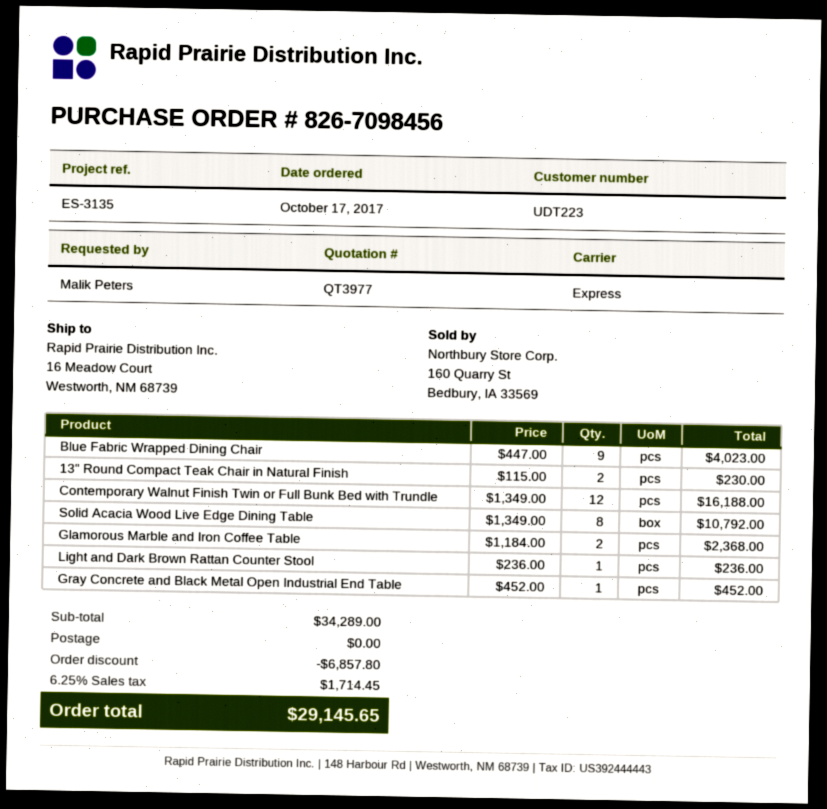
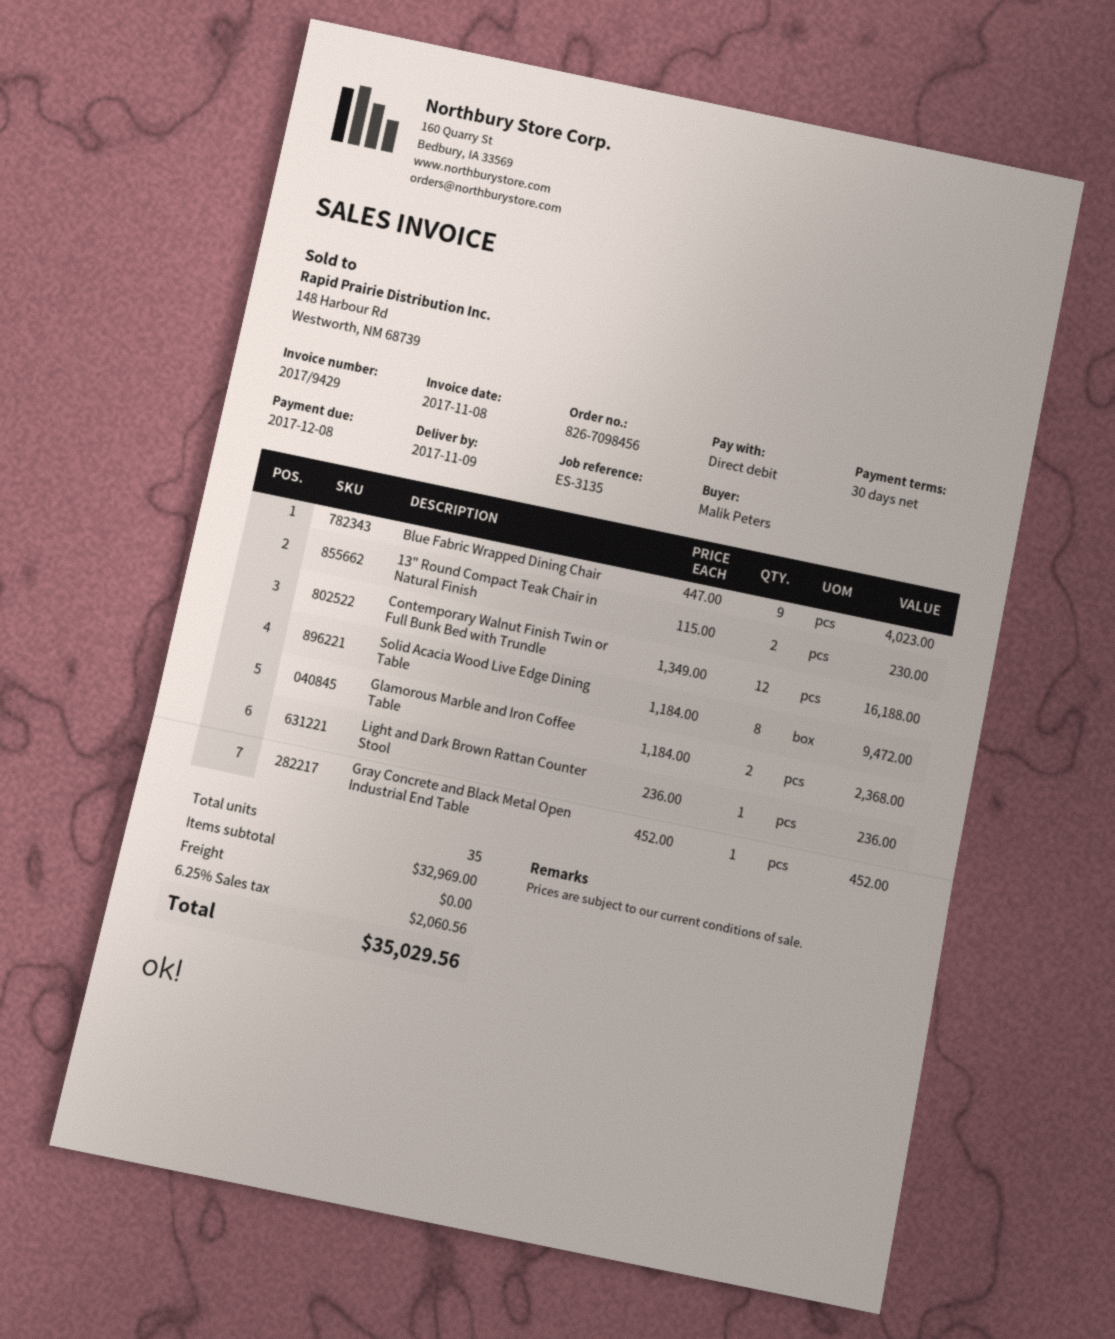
Solid Acacia Wood Live Edge Dining Table: 8 x 1349.00 = 10792.00 -> 8 x 1184.00 = 9472.00
subtotal: 34289.00 -> 32969.00
discount: 6857.80 -> none
tax: 6.25% = 1714.45 -> 6.25% = 2060.56
total: 29145.65 -> 35029.56

